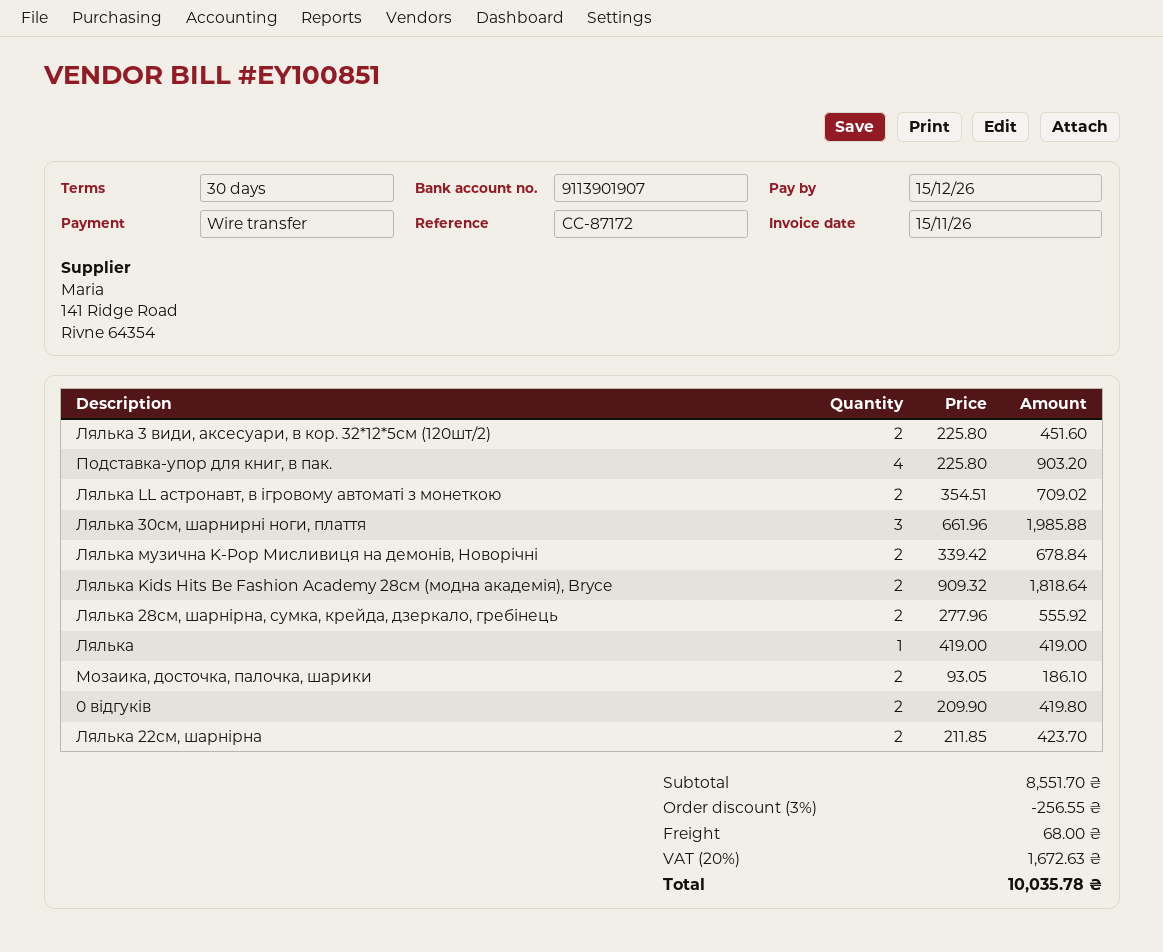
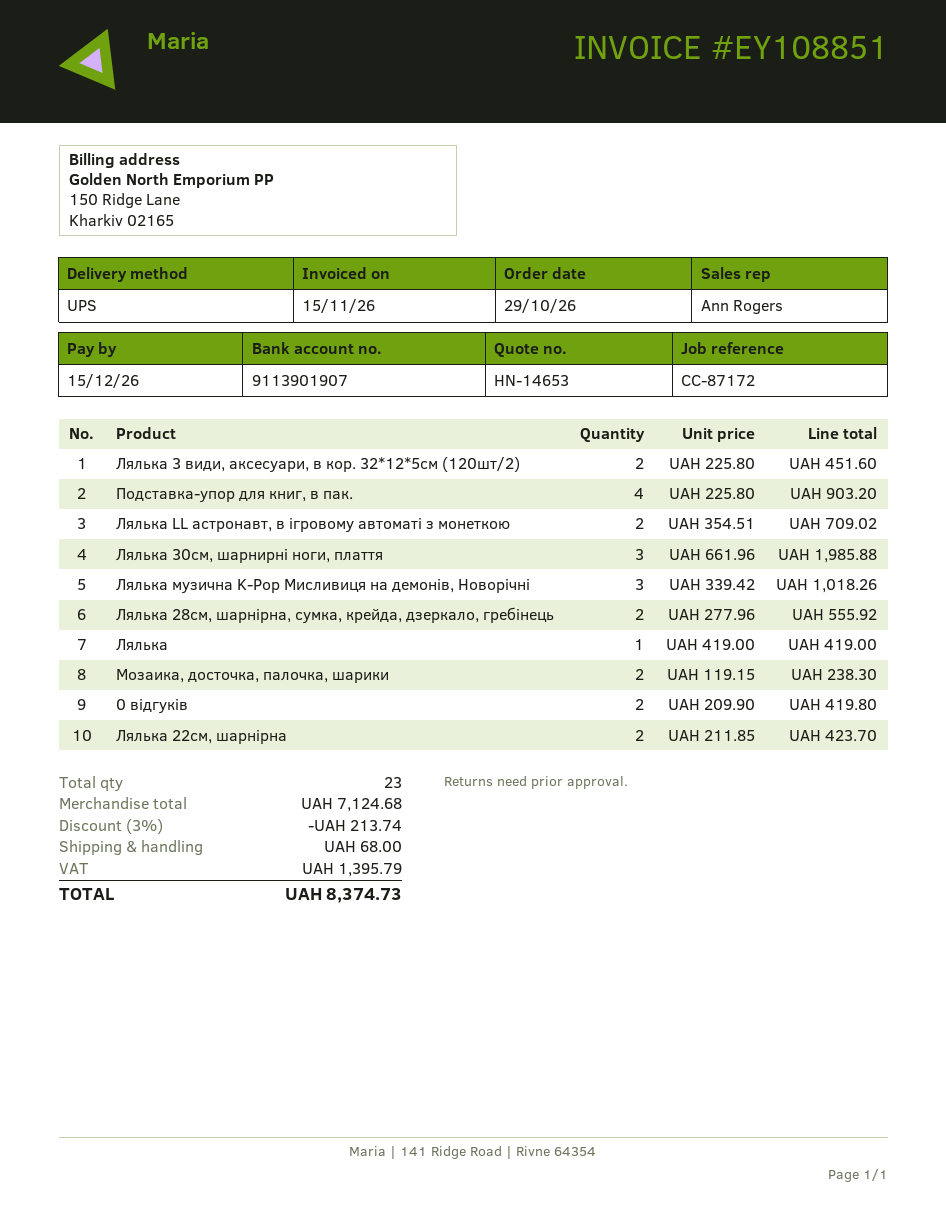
invoice number: EY100851 -> EY108851
Лялька музична K-Pop Мисливиця на демонів, Новорічні: 2 x 339.42 = 678.84 -> 3 x 339.42 = 1018.26
Лялька Kids Hits Be Fashion Academy 28см (модна академія), Bryce: 2 x 909.32 = 1818.64 -> none
Мозаика, досточка, палочка, шарики: 2 x 93.05 = 186.10 -> 2 x 119.15 = 238.30
subtotal: 8551.70 -> 7124.68
discount: 3% = 256.55 -> 3% = 213.74
tax: 1672.63 -> 1395.79
total: 10035.78 -> 8374.73

